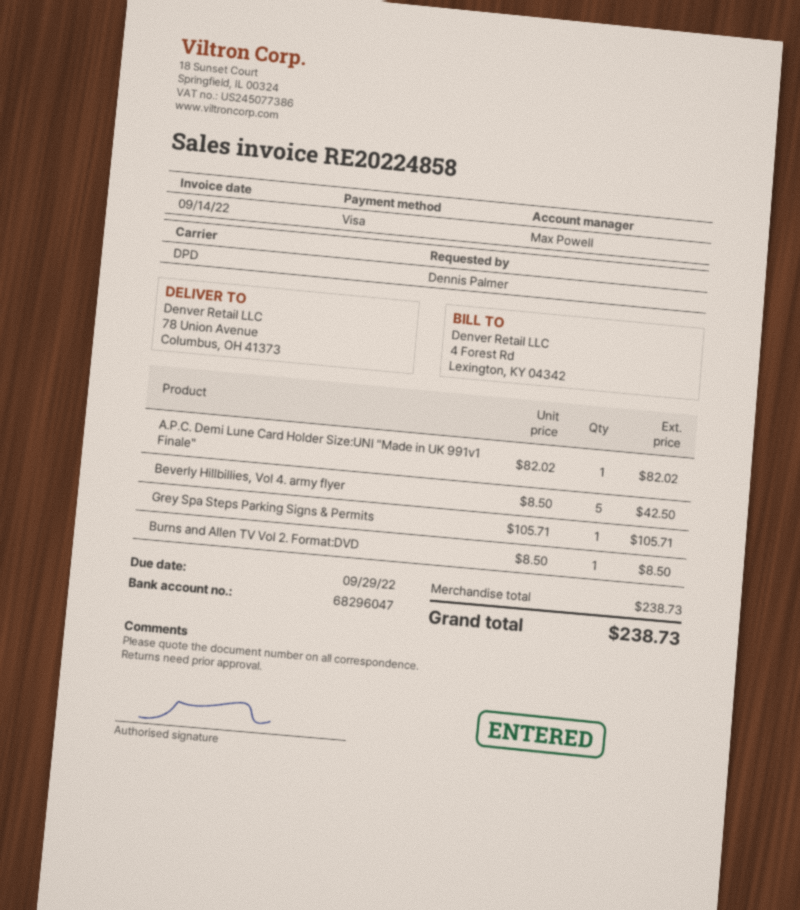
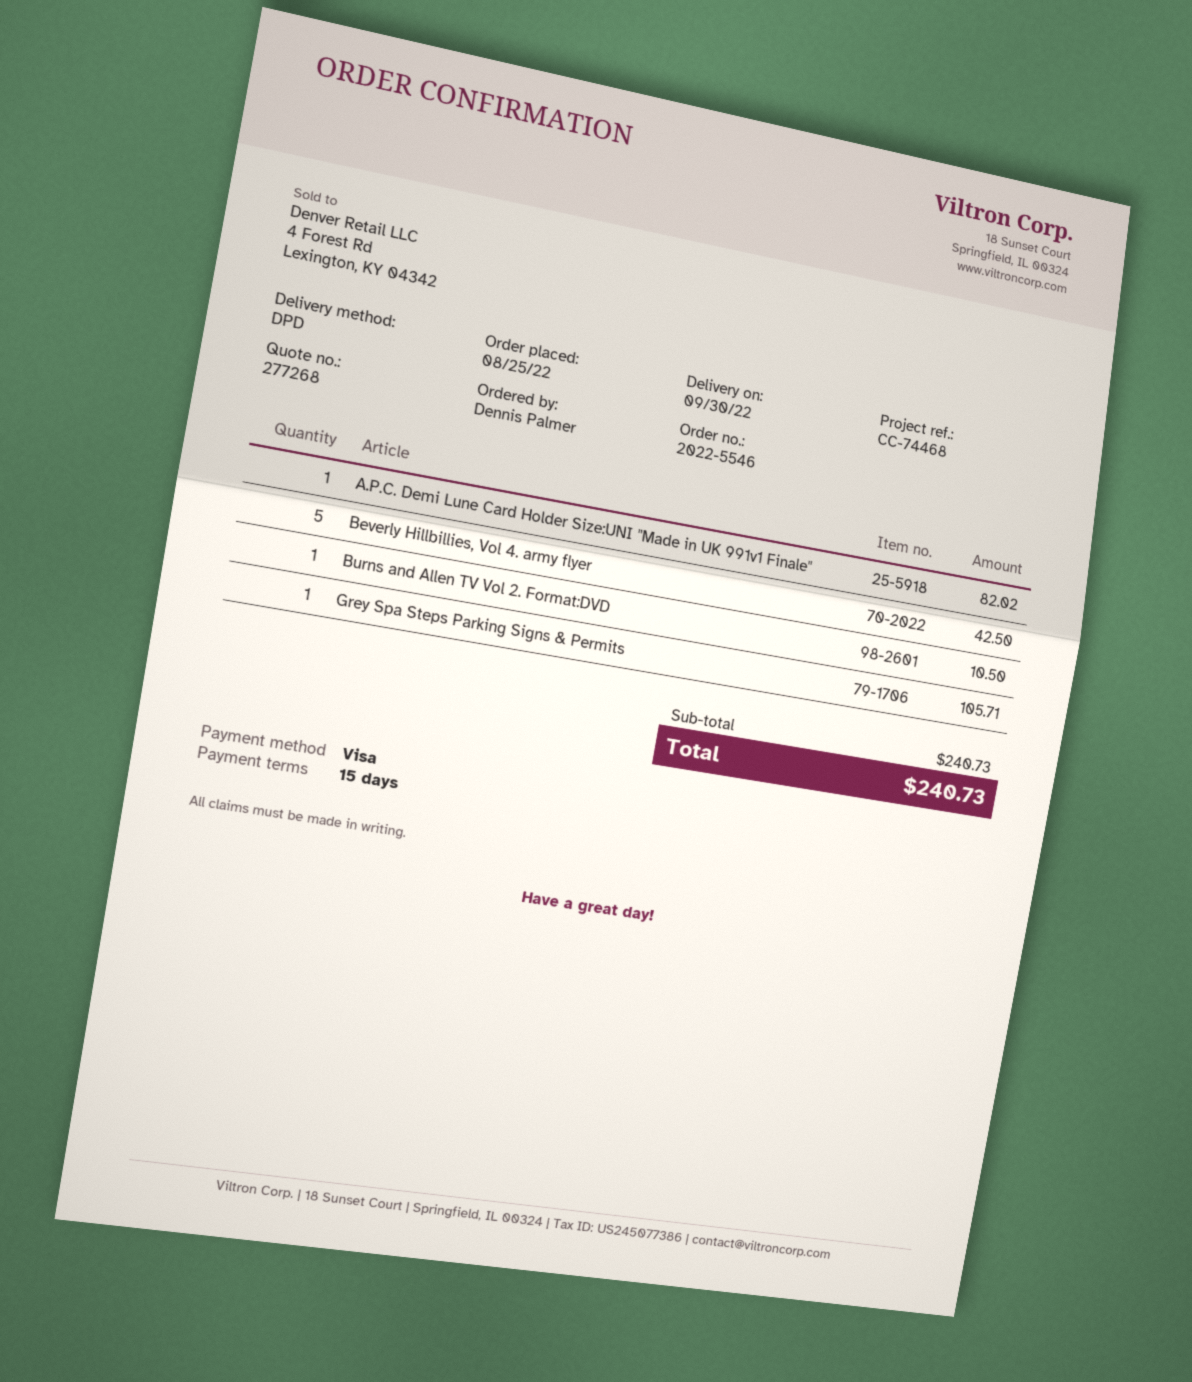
Burns and Allen TV Vol 2. Format:DVD: 1 for 8.50 -> 1 for 10.50
subtotal: 238.73 -> 240.73
total: 238.73 -> 240.73

